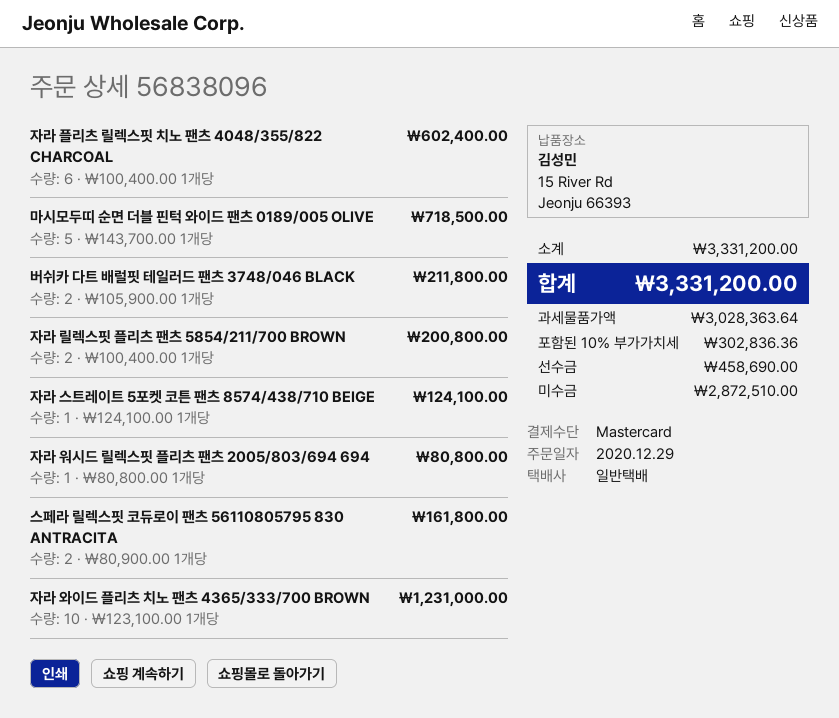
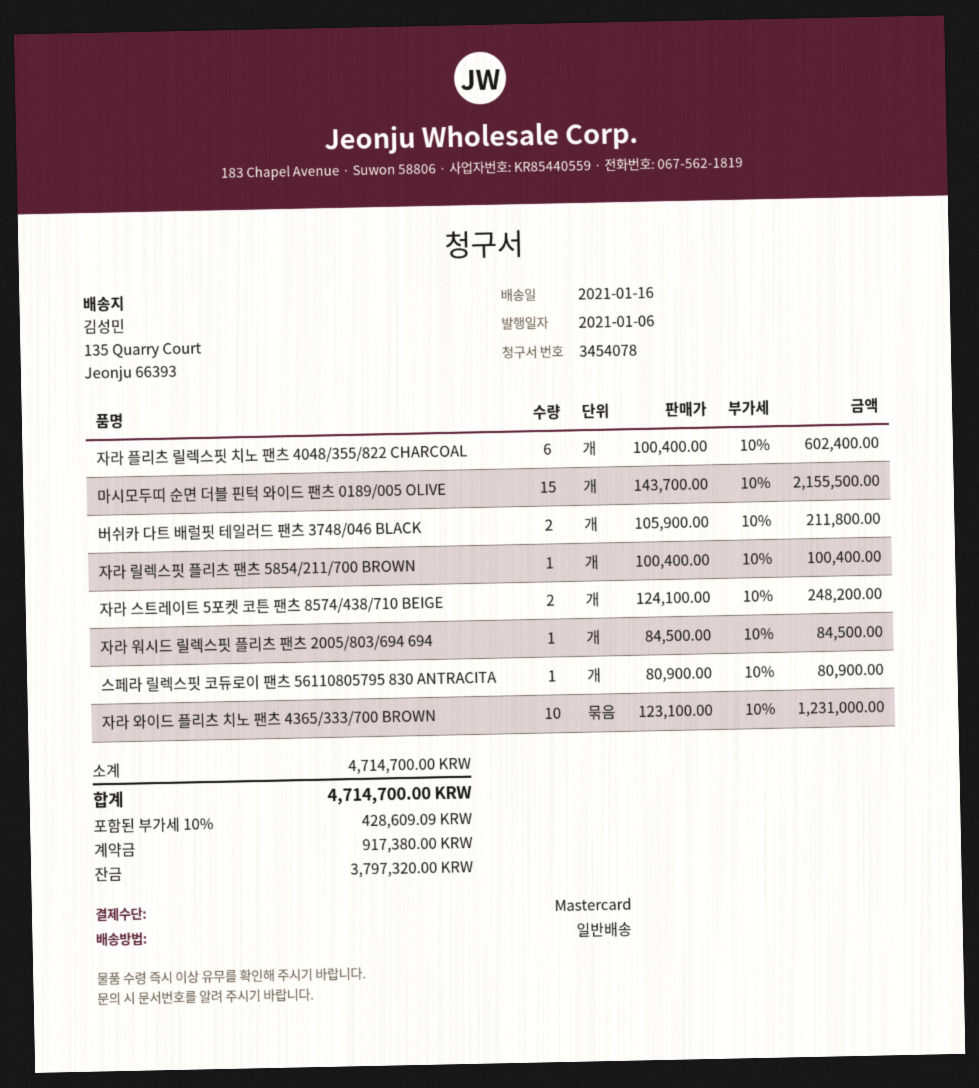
ship to: 15 River Rd, Jeonju 66393 -> 135 Quarry Court, Jeonju 66393
마시모두띠 순면 더블 핀턱 와이드 팬츠 0189/005 OLIVE: 5 x 143700.00 = 718500.00 -> 15 x 143700.00 = 2155500.00
자라 릴렉스핏 플리츠 팬츠 5854/211/700 BROWN: 2 x 100400.00 = 200800.00 -> 1 x 100400.00 = 100400.00
자라 스트레이트 5포켓 코튼 팬츠 8574/438/710 BEIGE: 1 x 124100.00 = 124100.00 -> 2 x 124100.00 = 248200.00
자라 워시드 릴렉스핏 플리츠 팬츠 2005/803/694 694: 1 x 80800.00 = 80800.00 -> 1 x 84500.00 = 84500.00
스페라 릴렉스핏 코듀로이 팬츠 56110805795 830 ANTRACITA: 2 x 80900.00 = 161800.00 -> 1 x 80900.00 = 80900.00
subtotal: 3331200.00 -> 4714700.00
tax: 10% = 302836.36 -> 10% = 428609.09
total: 3331200.00 -> 4714700.00
deposit: 458690.00 -> 917380.00
balance: 2872510.00 -> 3797320.00

